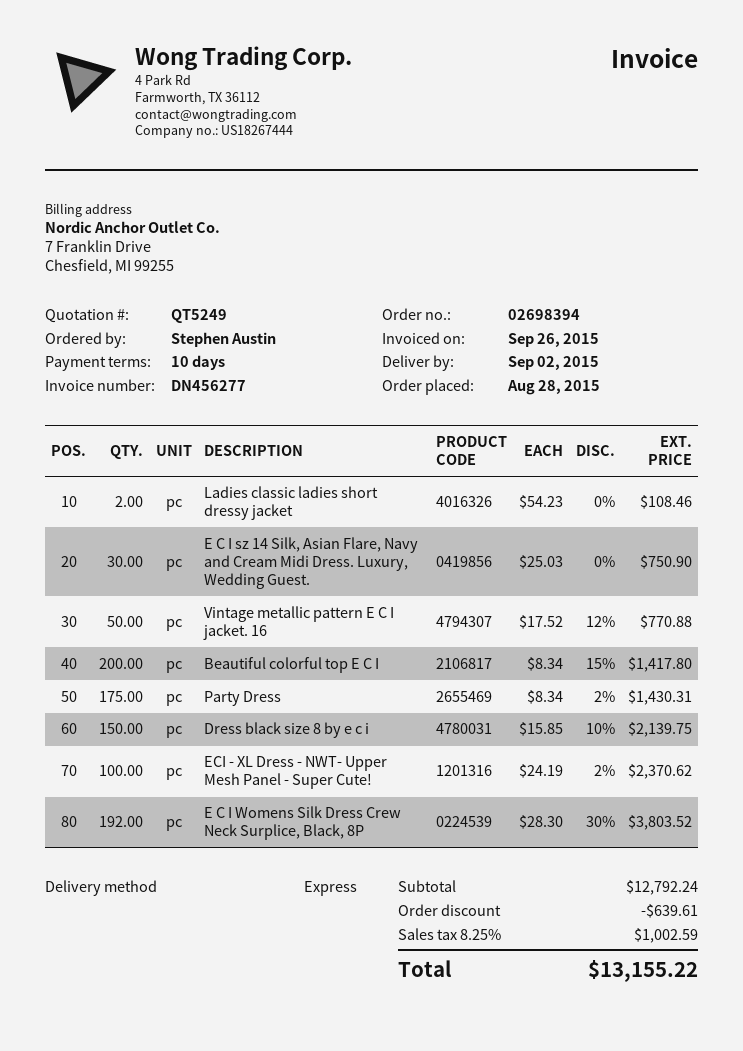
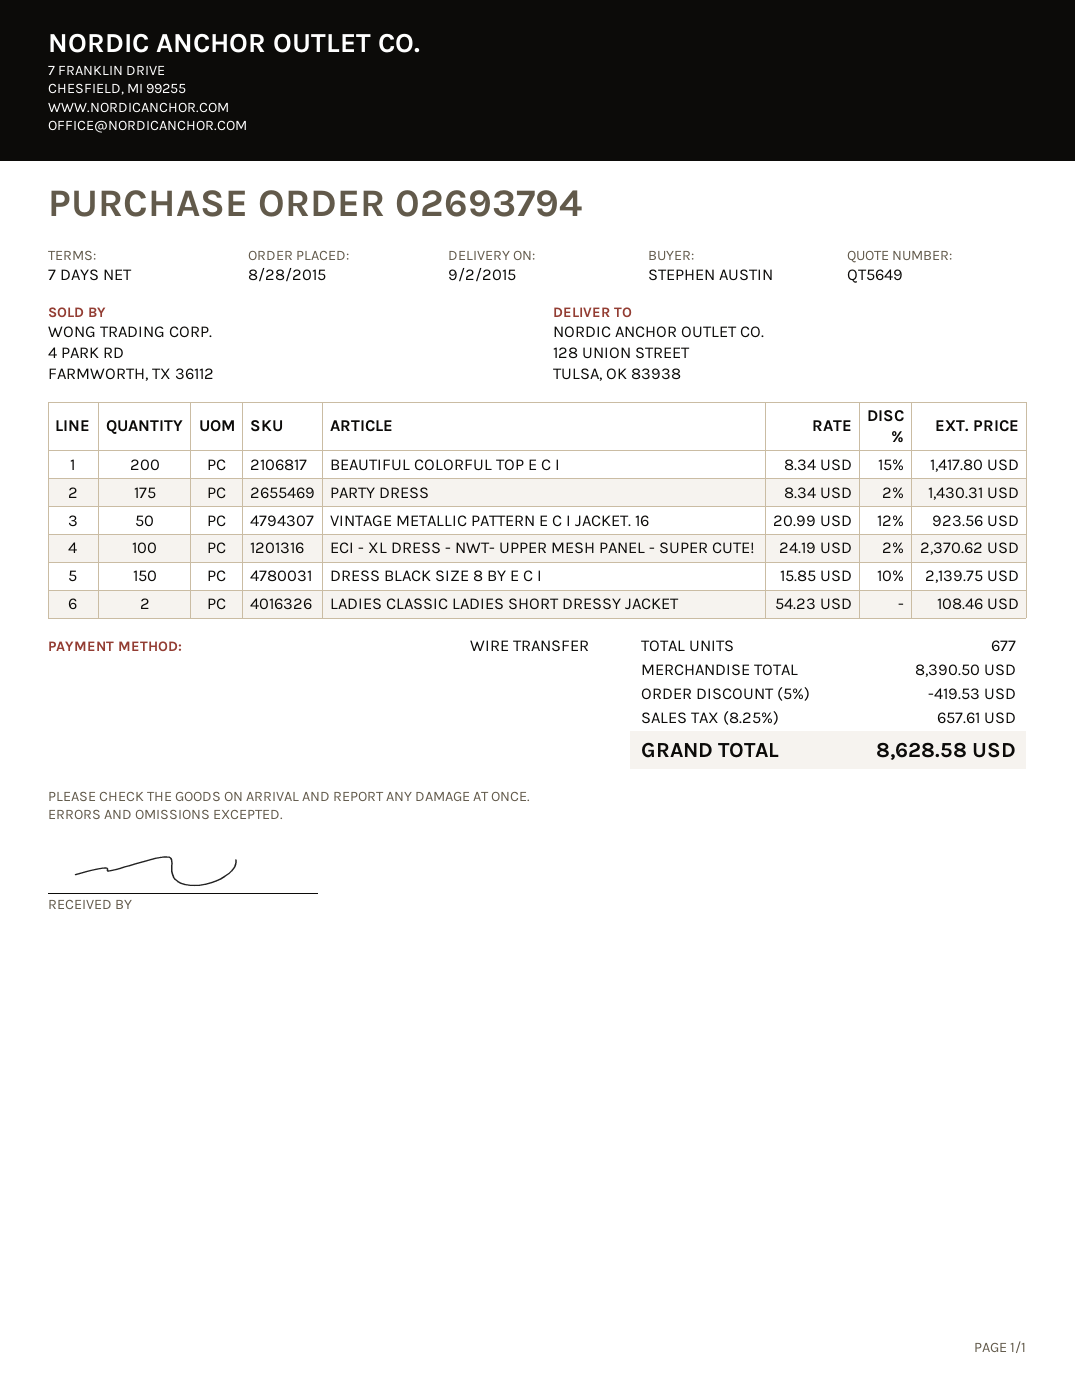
quote number: QT5249 -> QT5649
order number: 02698394 -> 02693794
payment terms: 10 days -> 7 days
E C I sz 14 Silk, Asian Flare, Navy and Cream Midi Dress. Luxury, Wedding Guest.: 30 x 25.03 = 750.90 -> none
Vintage metallic pattern E C I jacket. 16: 50 x 17.52 - 12% = 770.88 -> 50 x 20.99 - 12% = 923.56
E C I Womens Silk Dress Crew Neck Surplice, Black, 8P: 192 x 28.30 - 30% = 3803.52 -> none
subtotal: 12792.24 -> 8390.50
discount: 639.61 -> 419.53
tax: 8.25% = 1002.59 -> 8.25% = 657.61
total: 13155.22 -> 8628.58

